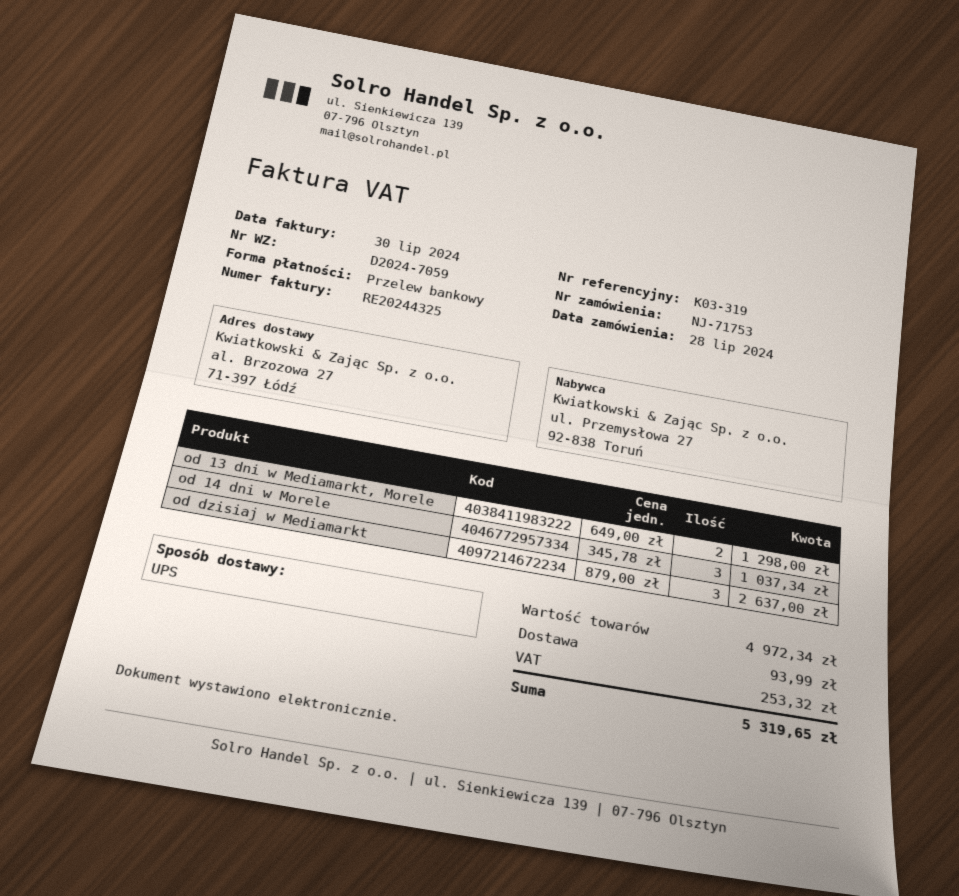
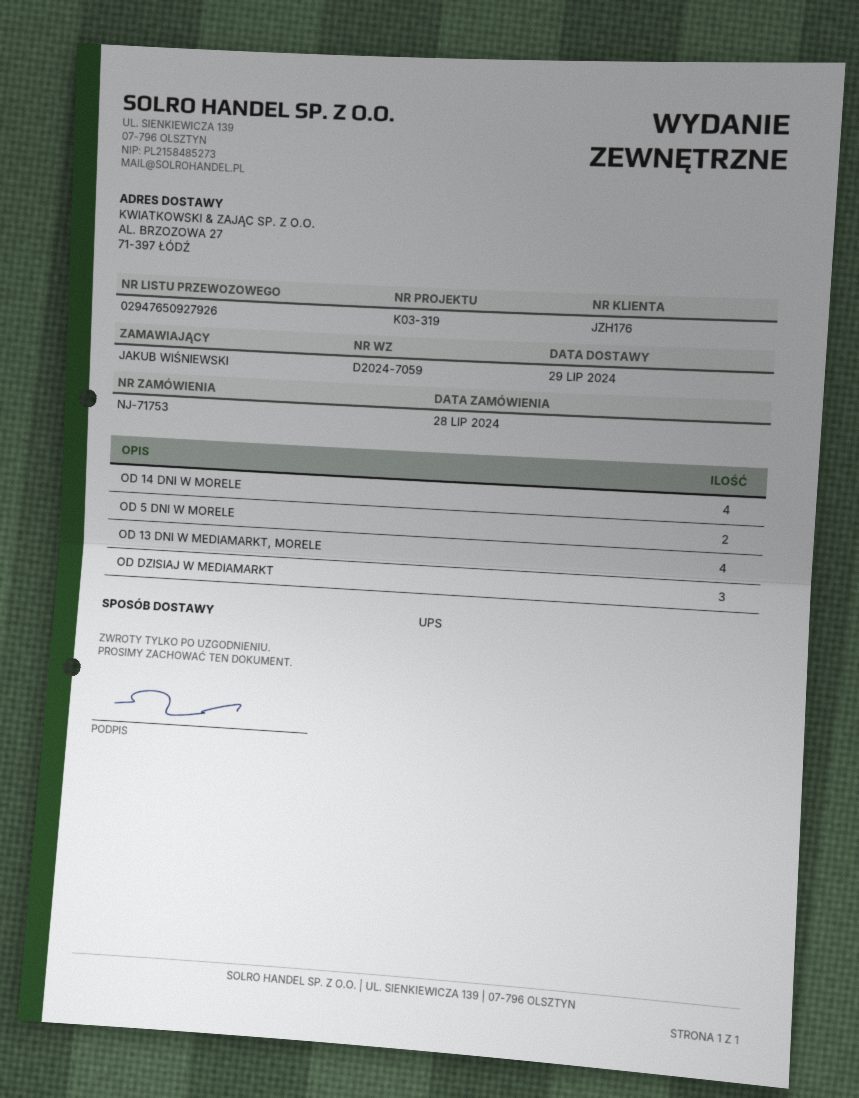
od 13 dni w Mediamarkt, Morele: 2 -> 4
od 14 dni w Morele: 3 -> 4
OD 5 DNI W MORELE: none -> 2

